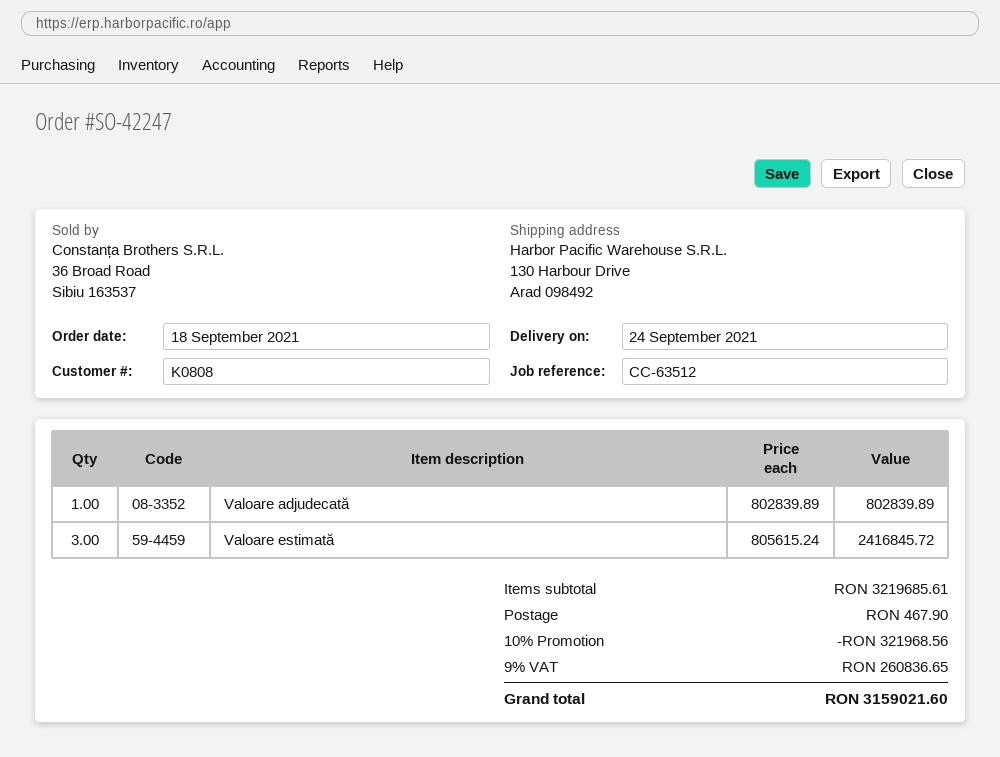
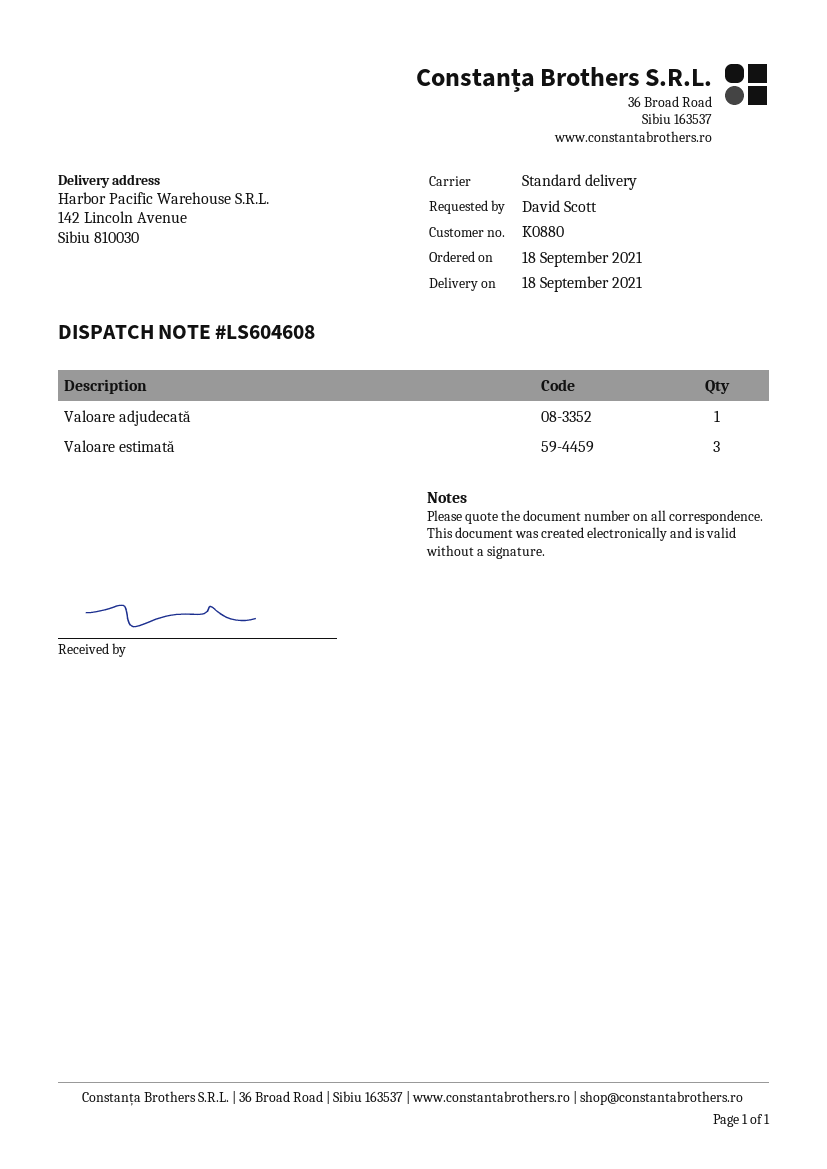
delivery date: 2021-09-24 -> 2021-09-18
customer number: K0808 -> K0880
ship to: 130 Harbour Drive, Arad 098492 -> 142 Lincoln Avenue, Sibiu 810030

